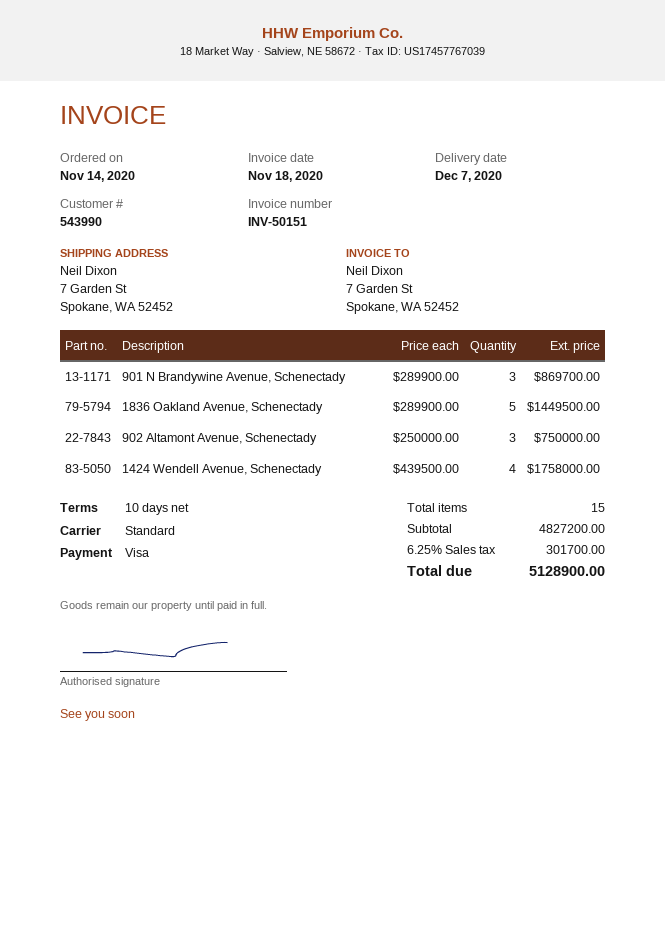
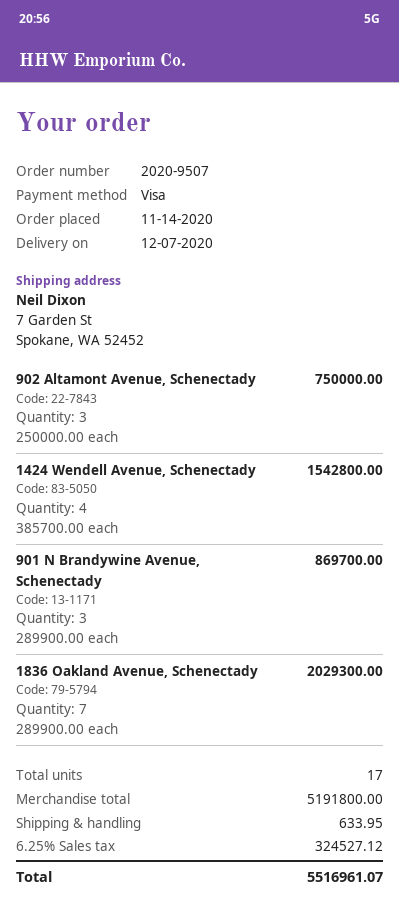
1836 Oakland Avenue, Schenectady: 5 x 289900.00 = 1449500.00 -> 7 x 289900.00 = 2029300.00
1424 Wendell Avenue, Schenectady: 4 x 439500.00 = 1758000.00 -> 4 x 385700.00 = 1542800.00
total quantity: 15 -> 17
subtotal: 4827200.00 -> 5191800.00
shipping: none -> 633.95
tax: 6.25% = 301700.00 -> 6.25% = 324527.12
total: 5128900.00 -> 5516961.07

